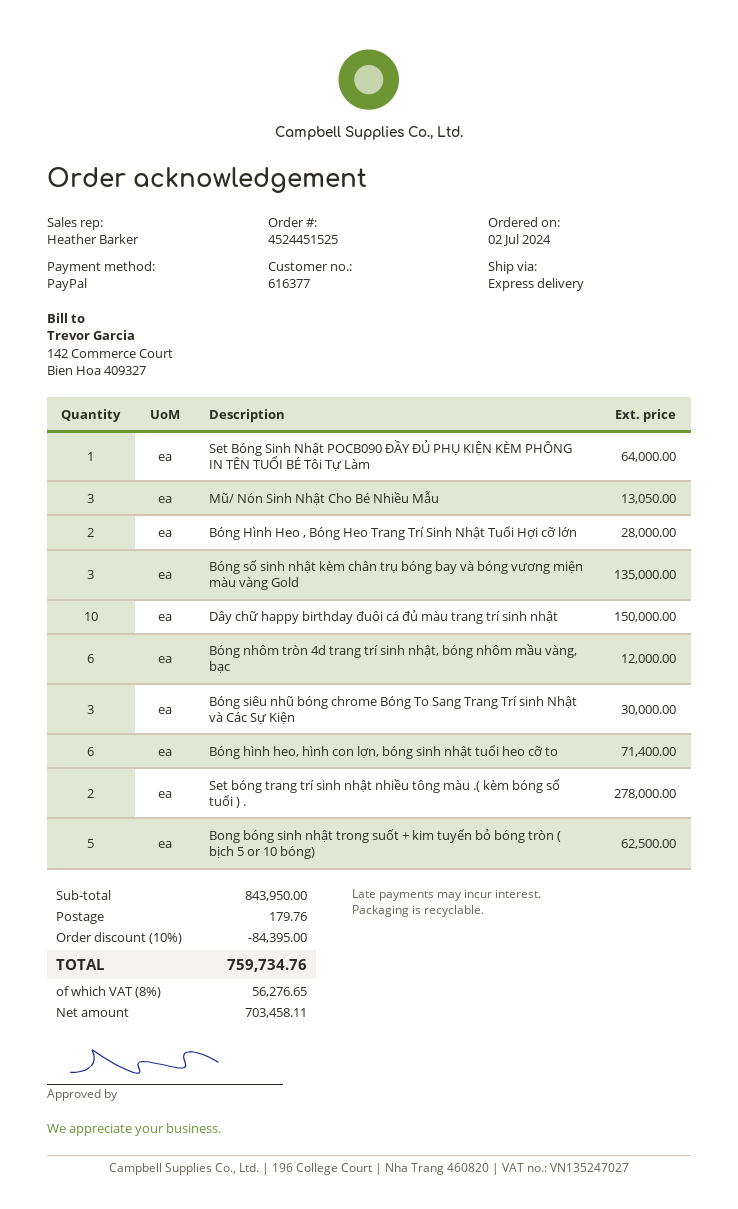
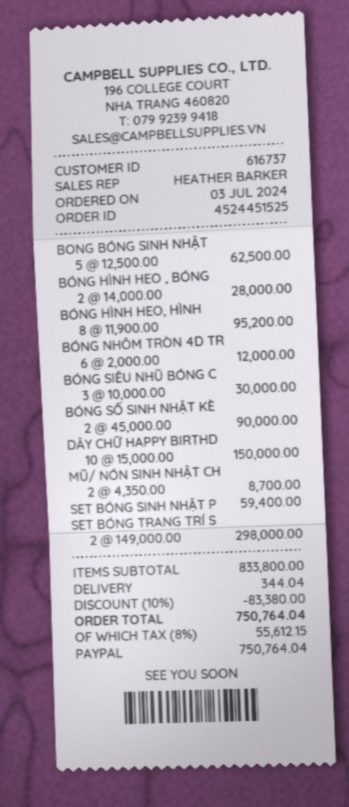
order date: 2024-07-02 -> 2024-07-03
customer number: 616377 -> 616737
Set Bóng Sinh Nhật POCB090 ĐẦY ĐỦ PHỤ KIỆN KÈM PHÔNG IN TÊN TUỔI BÉ Tôi Tự Làm: 1 for 64000.00 -> 1 for 59400.00
Mũ/ Nón Sinh Nhật Cho Bé Nhiều Mẫu: 3 for 13050.00 -> 2 for 8700.00
Bóng số sinh nhật kèm chân trụ bóng bay và bóng vương miện màu vàng Gold: 3 for 135000.00 -> 2 for 90000.00
Bóng hình heo, hình con lợn, bóng sinh nhật tuổi heo cỡ to: 6 for 71400.00 -> 8 for 95200.00
Set bóng trang trí sinh nhật nhiều tông màu .( kèm bóng số tuổi ) .: 2 for 278000.00 -> 2 for 298000.00
subtotal: 843950.00 -> 833800.00
discount: 10% = 84395.00 -> 10% = 83380.00
shipping: 179.76 -> 344.04
tax: 8% = 56276.65 -> 8% = 55612.15
total: 759734.76 -> 750764.04

